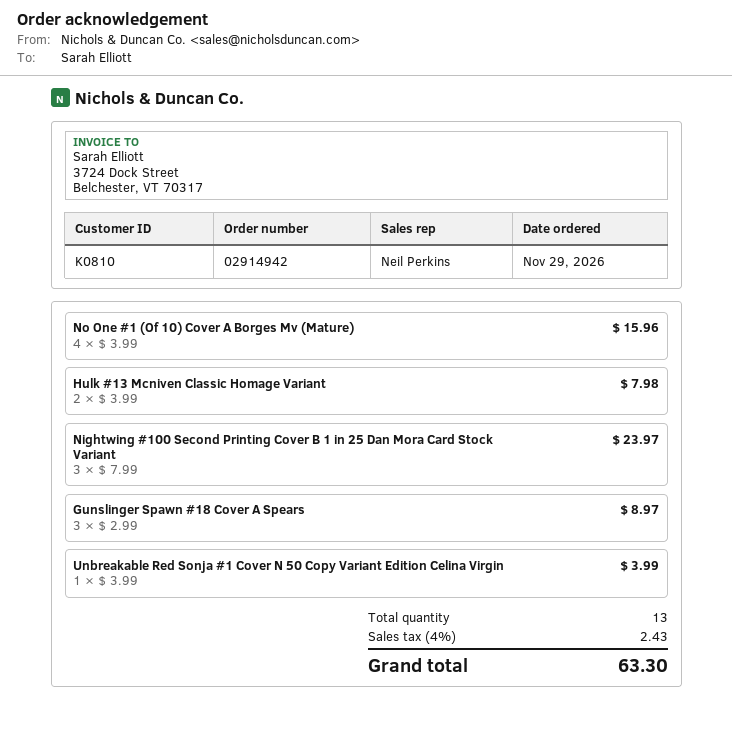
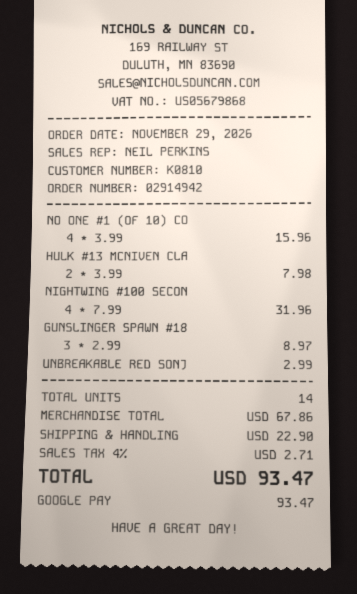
Nightwing #100 Second Printing Cover B 1 in 25 Dan Mora Card Stock Variant: 3 x 7.99 = 23.97 -> 4 x 7.99 = 31.96
Unbreakable Red Sonja #1 Cover N 50 Copy Variant Edition Celina Virgin: 1 x 3.99 = 3.99 -> 1 x 2.99 = 2.99
total quantity: 13 -> 14
shipping: none -> 22.90
tax: 4% = 2.43 -> 4% = 2.71
total: 63.30 -> 93.47

